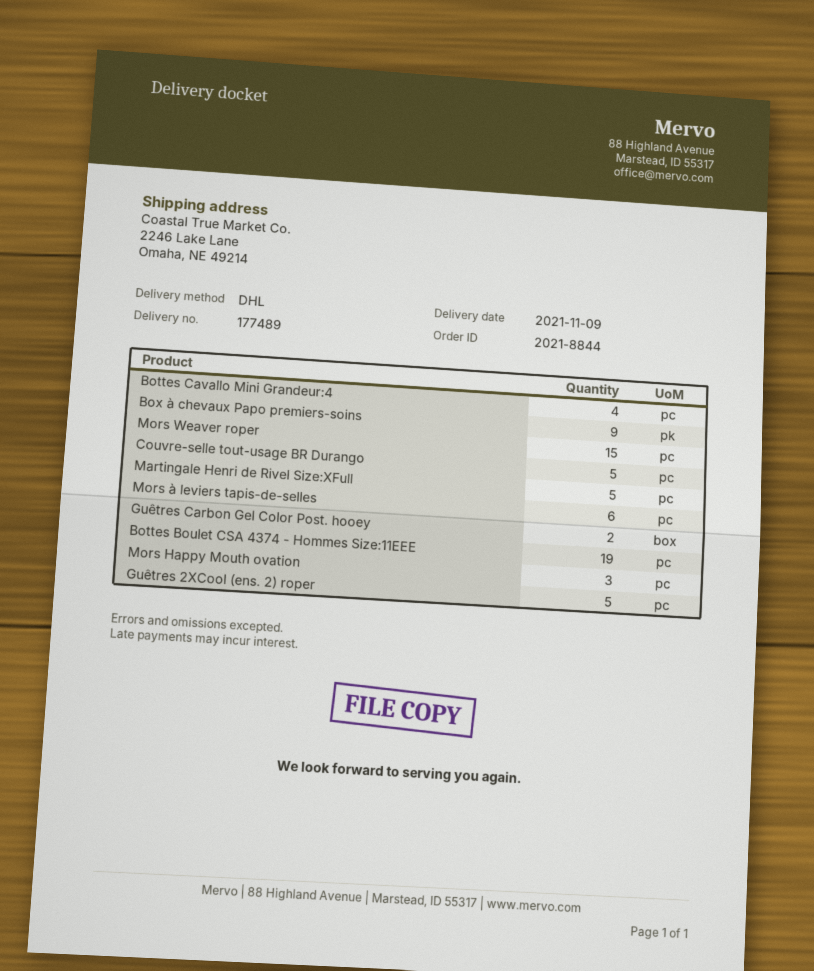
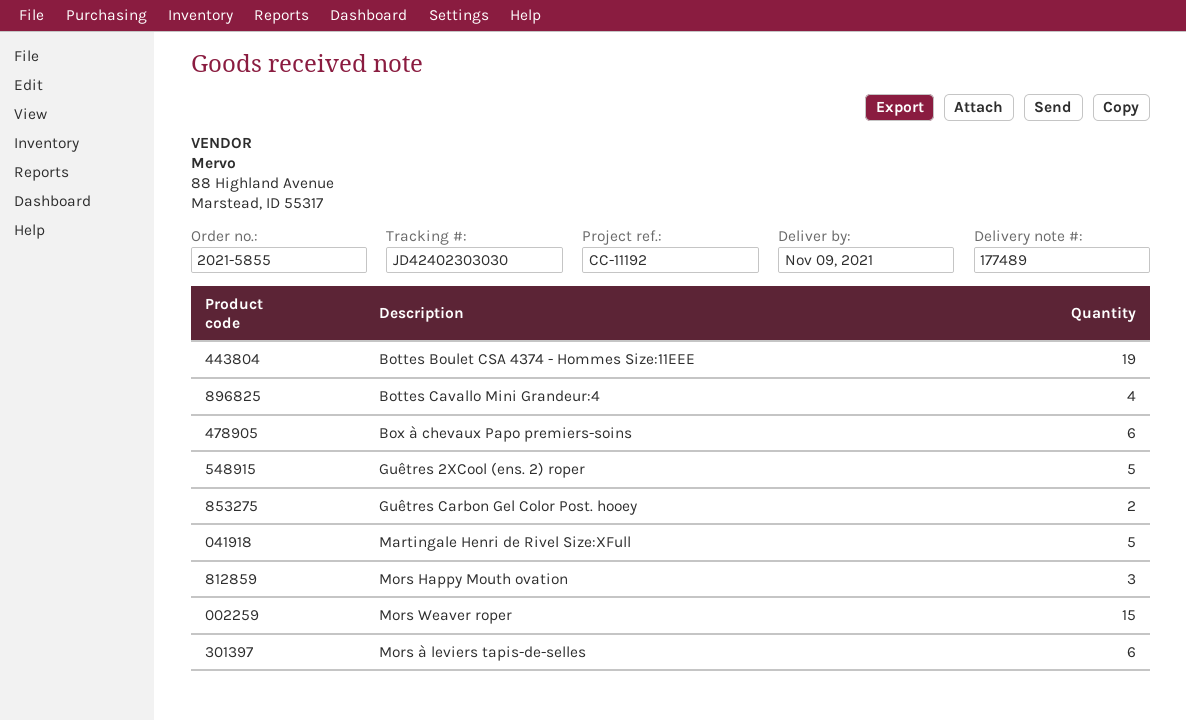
order number: 2021-8844 -> 2021-5855
Box à chevaux Papo premiers-soins: 9 -> 6
Couvre-selle tout-usage BR Durango: 5 -> none

